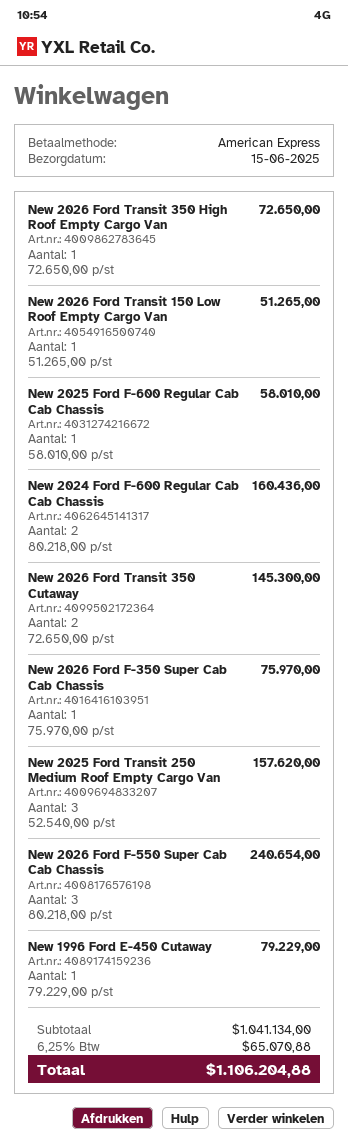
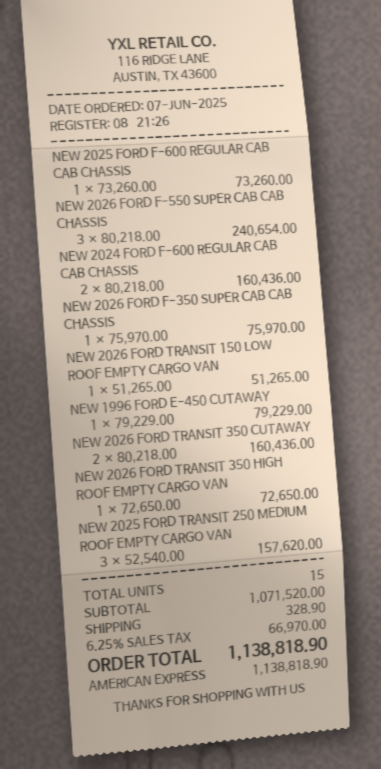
New 2025 Ford F-600 Regular Cab Cab Chassis: 1 x 58010.00 = 58010.00 -> 1 x 73260.00 = 73260.00
New 2026 Ford Transit 350 Cutaway: 2 x 72650.00 = 145300.00 -> 2 x 80218.00 = 160436.00
subtotal: 1041134.00 -> 1071520.00
shipping: none -> 328.90
tax: 6.25% = 65070.88 -> 6.25% = 66970.00
total: 1106204.88 -> 1138818.90

